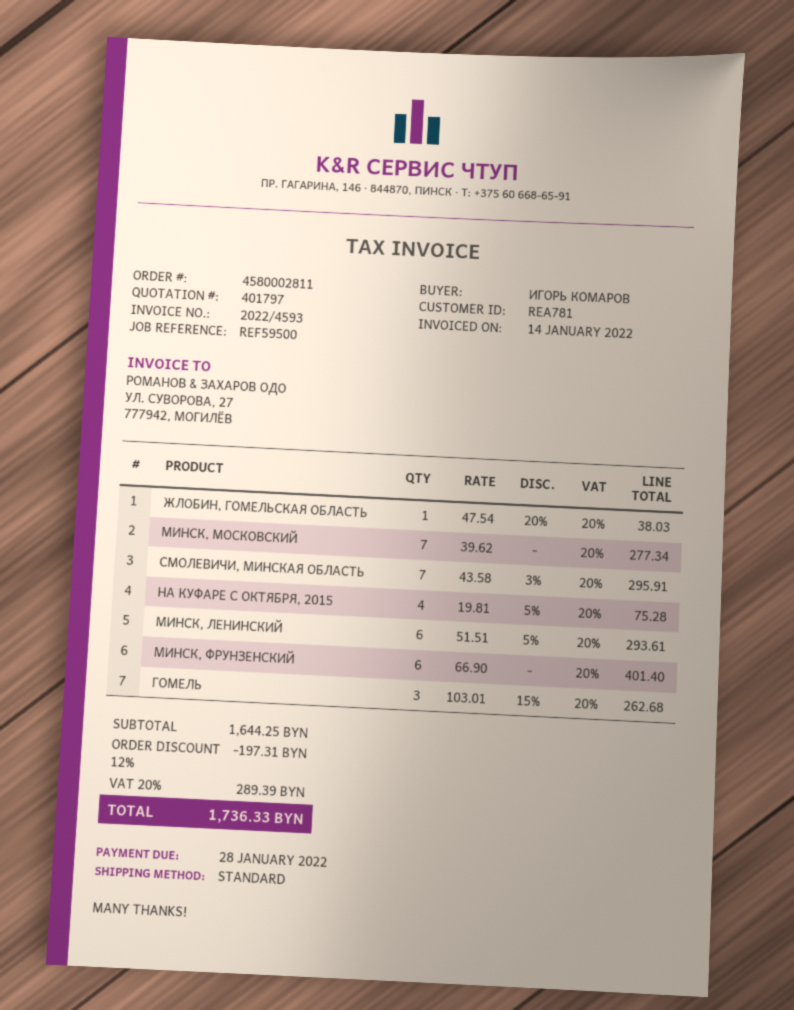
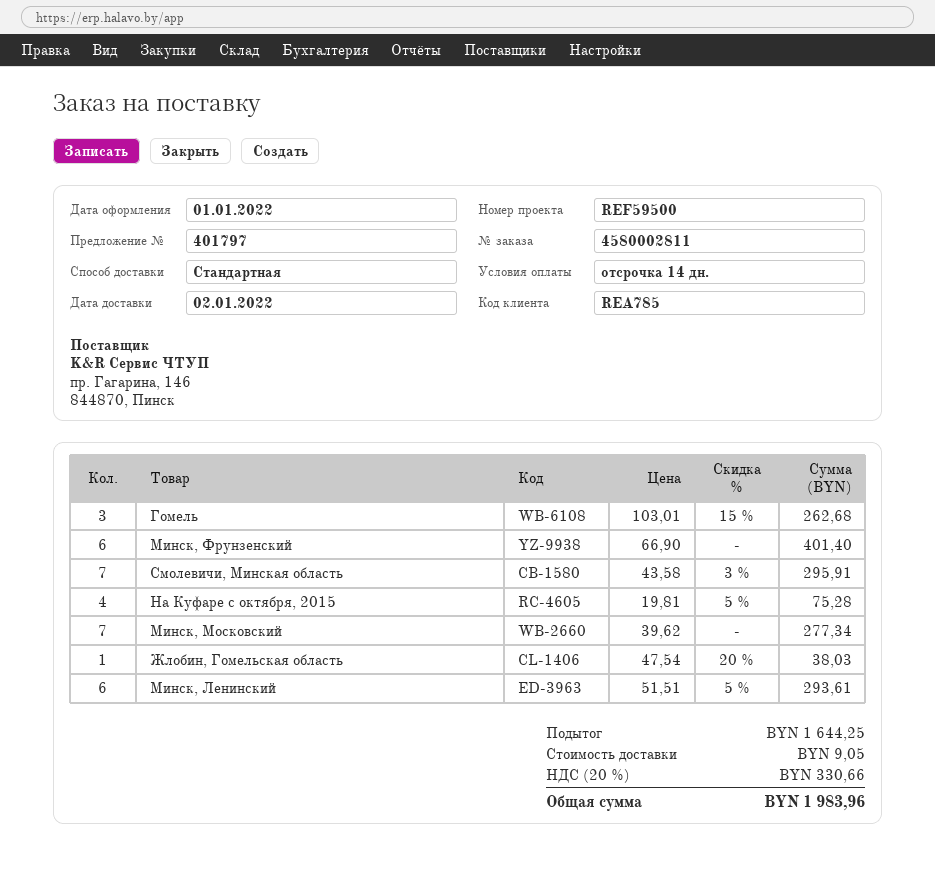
customer number: REA781 -> REA785
discount: 12% = 197.31 -> none
shipping: none -> 9.05
tax: 20% = 289.39 -> 20% = 330.66
total: 1736.33 -> 1983.96

